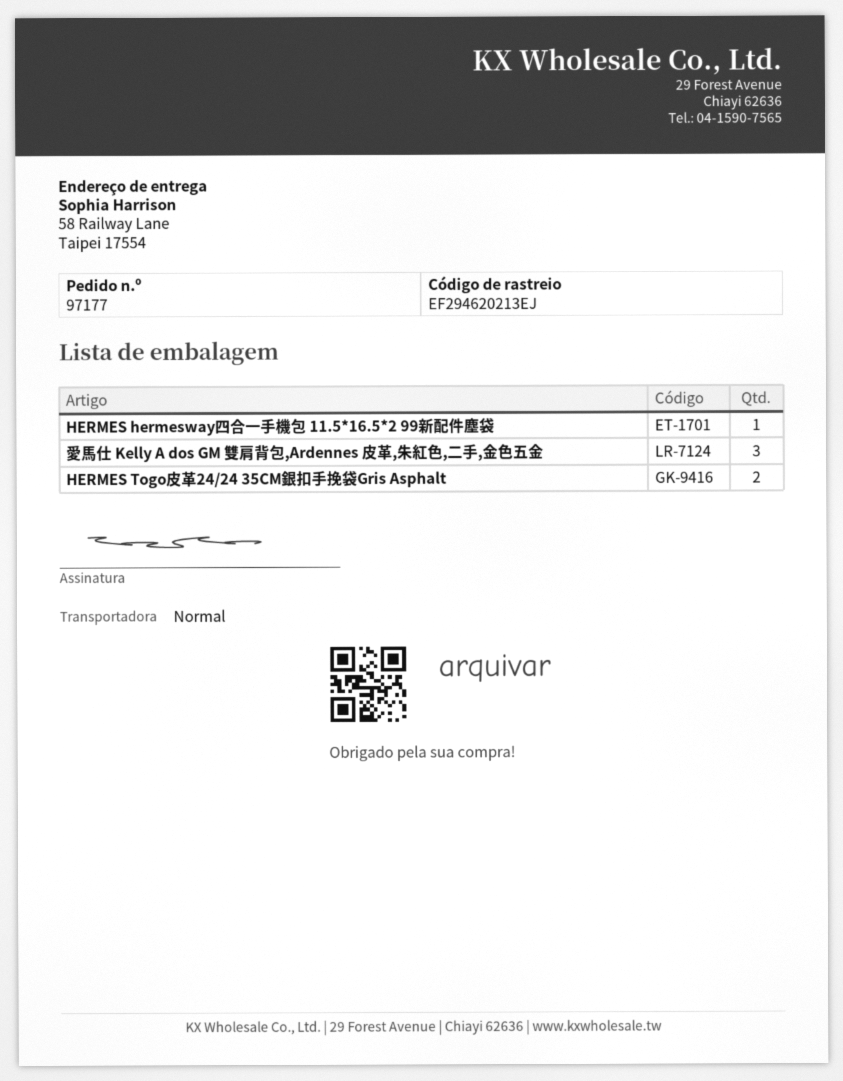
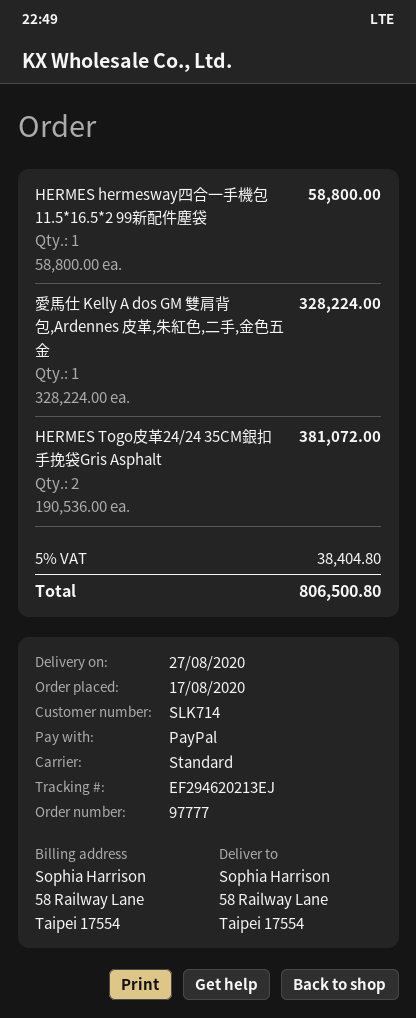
order number: 97177 -> 97777
愛馬仕 Kelly A dos GM 雙肩背包,Ardennes 皮革,朱紅色,二手,金色五金: 3 -> 1

